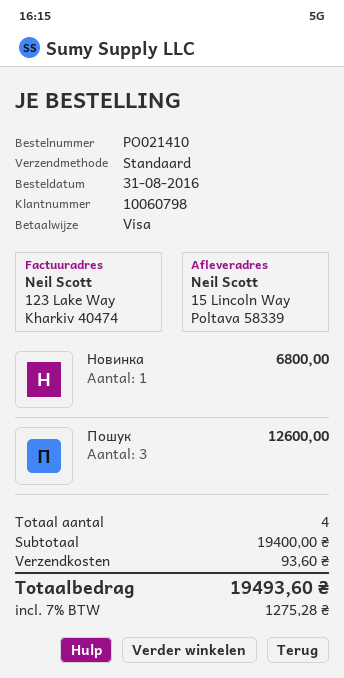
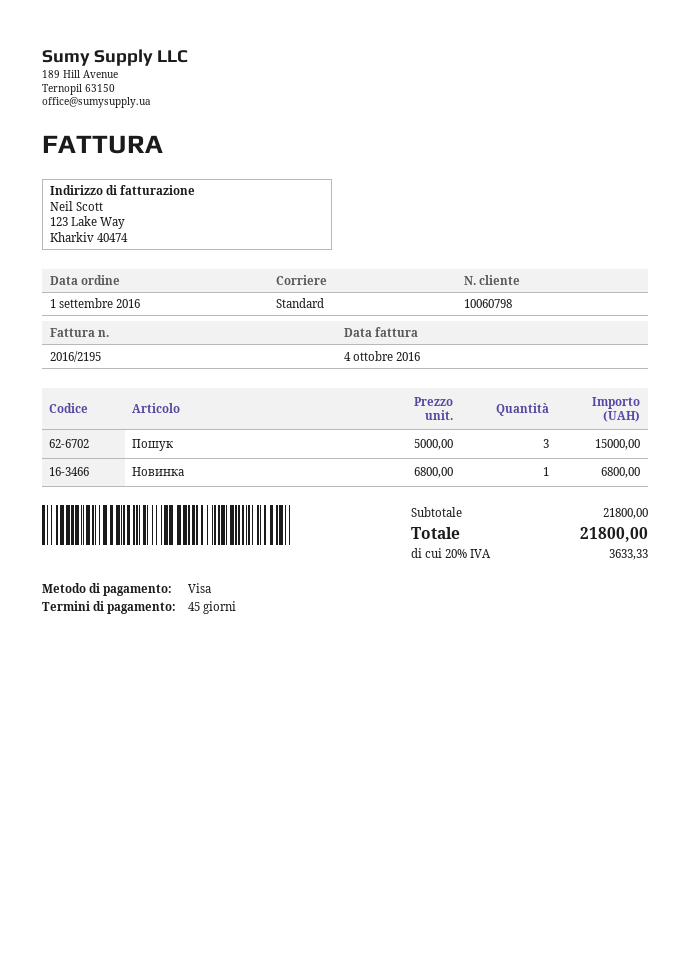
order date: 2016-08-31 -> 2016-09-01
Пошук: 3 for 12600.00 -> 3 for 15000.00
subtotal: 19400.00 -> 21800.00
shipping: 93.60 -> none
tax: 7% = 1275.28 -> 20% = 3633.33
total: 19493.60 -> 21800.00

